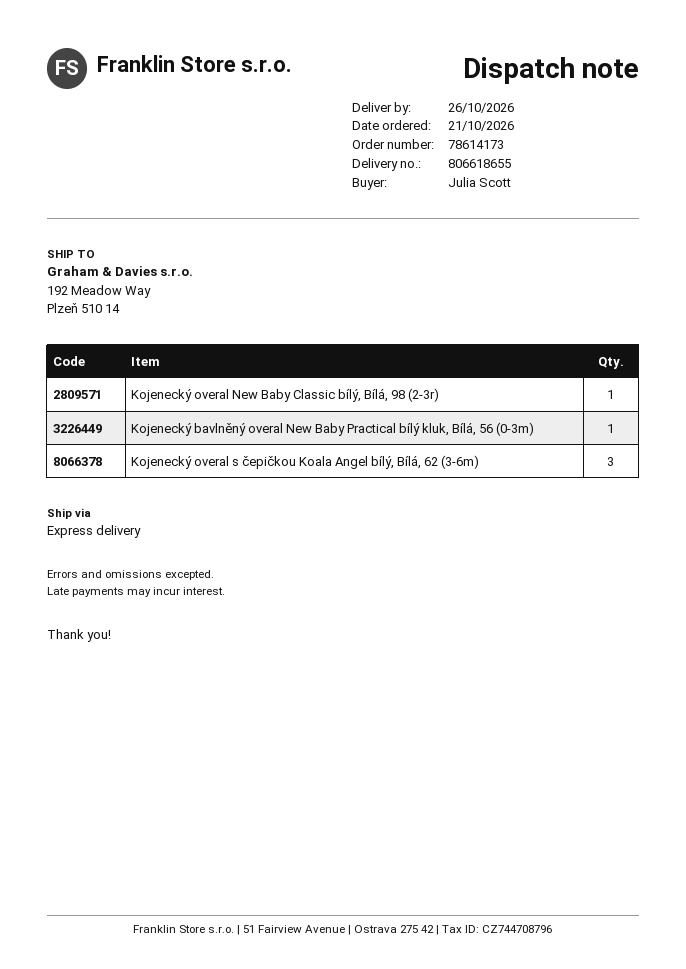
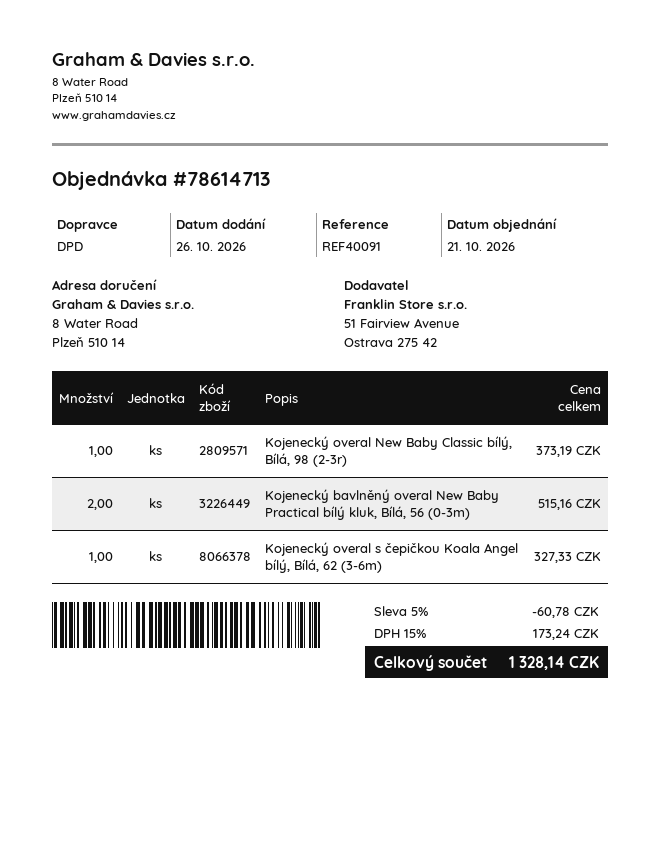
order number: 78614173 -> 78614713
shipping method: express -> DPD
ship to: 192 Meadow Way, Plzeň 510 14 -> 8 Water Road, Plzeň 510 14
Kojenecký bavlněný overal New Baby Practical bílý kluk, Bílá, 56 (0-3m): 1 -> 2
Kojenecký overal s čepičkou Koala Angel bílý, Bílá, 62 (3-6m): 3 -> 1

